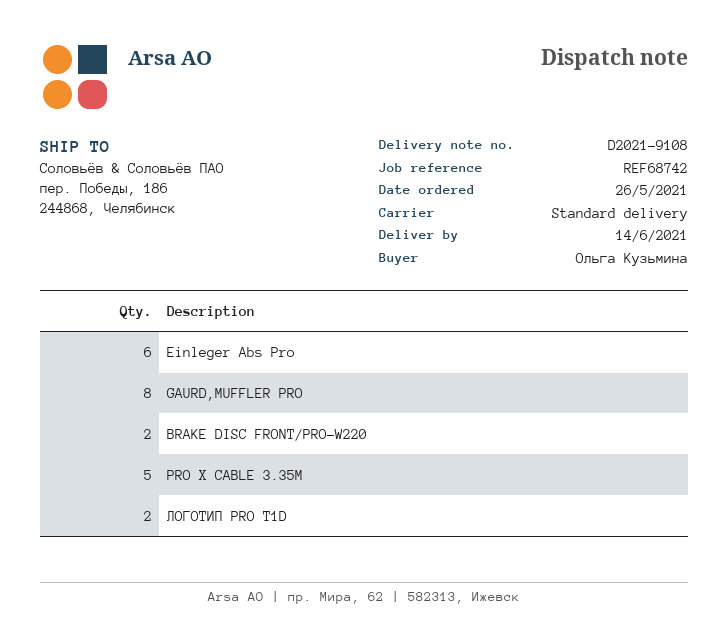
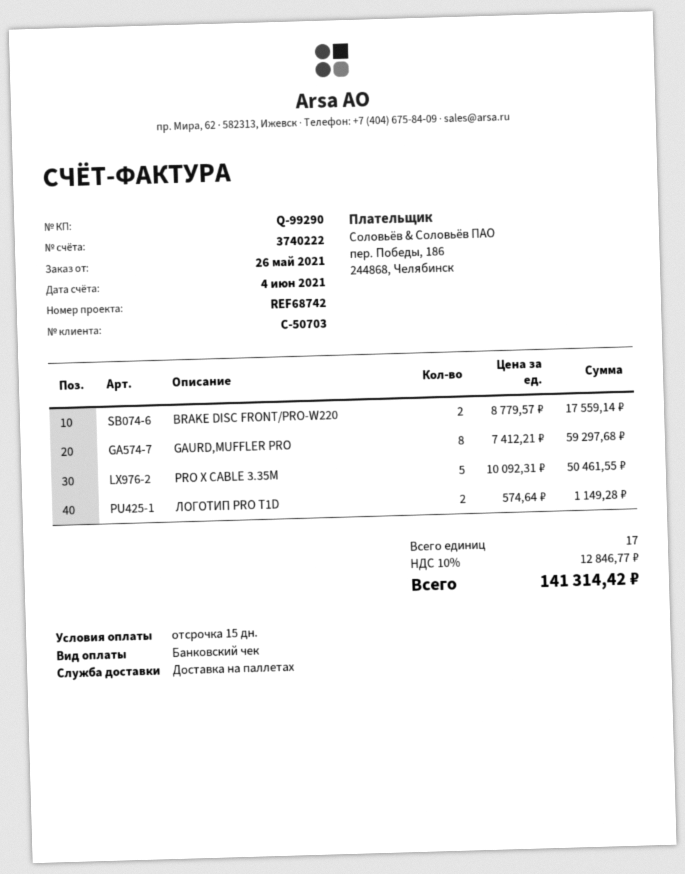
shipping method: standard -> pallet freight
Einleger Abs Pro: 6 -> none

